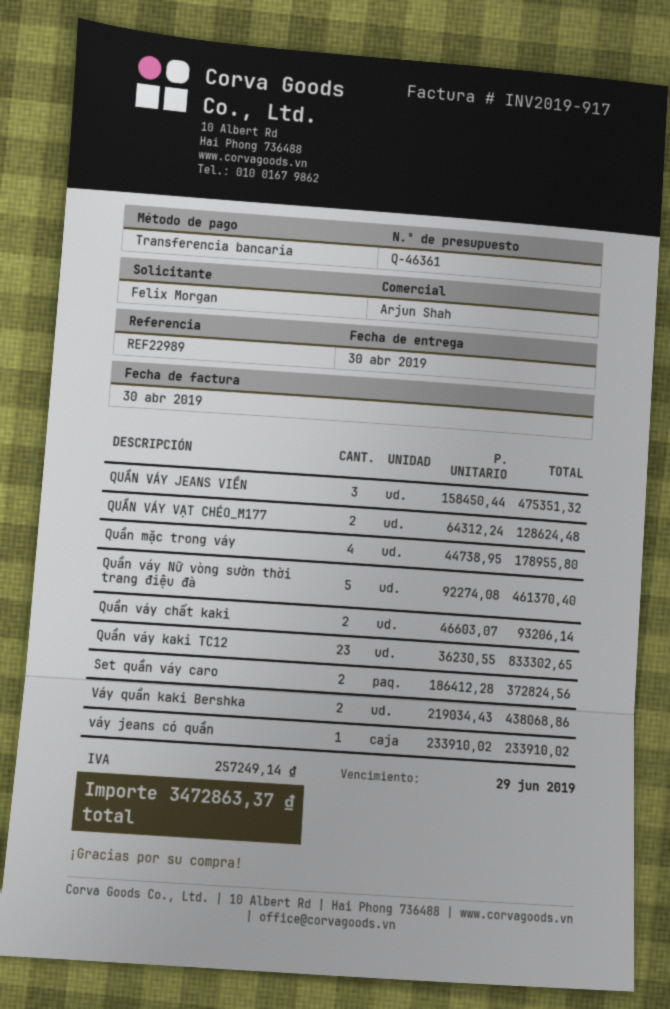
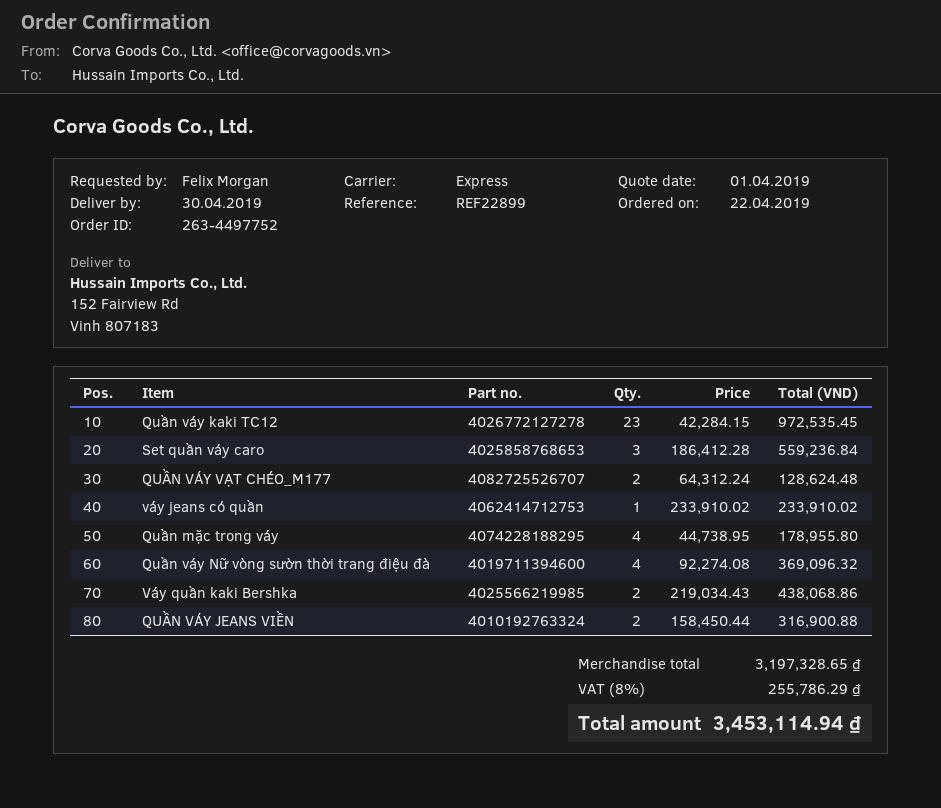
reference: REF22989 -> REF22899
QUẦN VÁY JEANS VIỀN: 3 x 158450.44 = 475351.32 -> 2 x 158450.44 = 316900.88
Quần váy Nữ vòng sườn thời trang điệu đà: 5 x 92274.08 = 461370.40 -> 4 x 92274.08 = 369096.32
Quần váy chất kaki: 2 x 46603.07 = 93206.14 -> none
Quần váy kaki TC12: 23 x 36230.55 = 833302.65 -> 23 x 42284.15 = 972535.45
Set quần váy caro: 2 x 186412.28 = 372824.56 -> 3 x 186412.28 = 559236.84
tax: 257249.14 -> 255786.29
total: 3472863.37 -> 3453114.94

